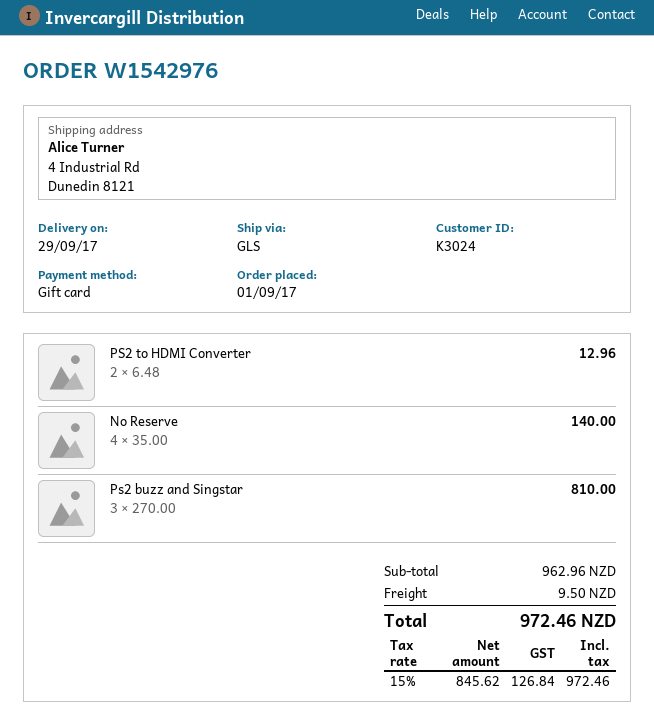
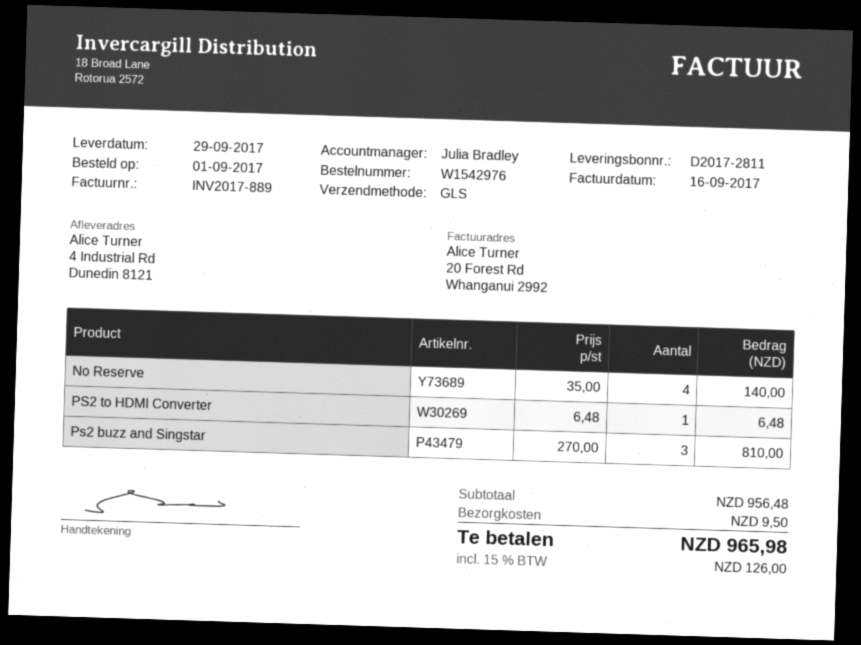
PS2 to HDMI Converter: 2 x 6.48 = 12.96 -> 1 x 6.48 = 6.48
subtotal: 962.96 -> 956.48
tax: 15% = 126.84 -> 15% = 126.00
total: 972.46 -> 965.98

